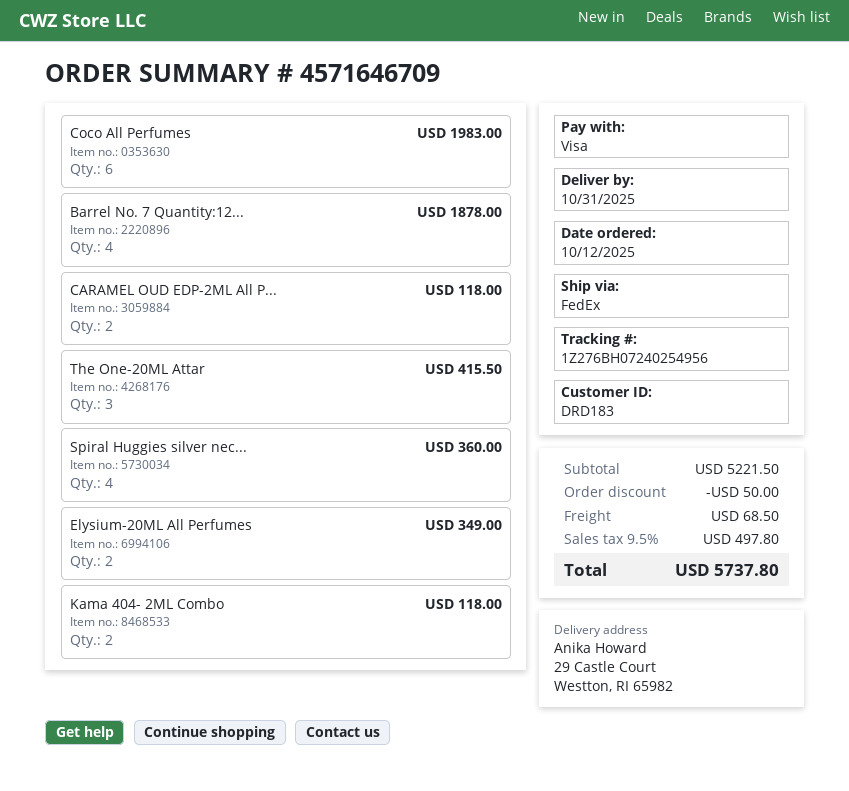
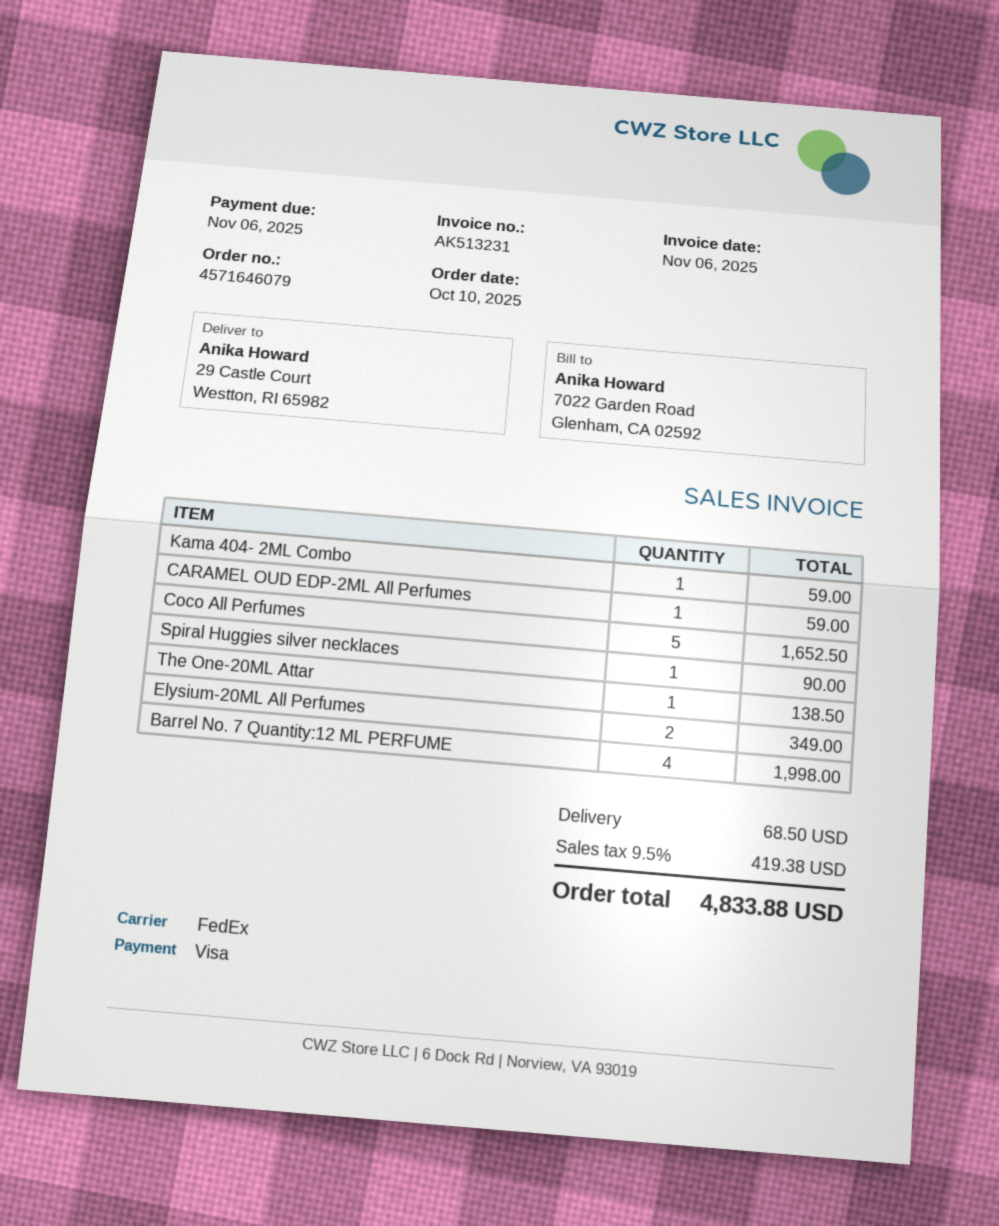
order number: 4571646709 -> 4571646079
order date: 2025-10-12 -> 2025-10-10
Coco All Perfumes: 6 for 1983.00 -> 5 for 1652.50
Barrel No. 7 Quantity:12...: 4 for 1878.00 -> 4 for 1998.00
CARAMEL OUD EDP-2ML All P...: 2 for 118.00 -> 1 for 59.00
The One-20ML Attar: 3 for 415.50 -> 1 for 138.50
Spiral Huggies silver nec...: 4 for 360.00 -> 1 for 90.00
Kama 404- 2ML Combo: 2 for 118.00 -> 1 for 59.00
discount: 50.00 -> none
tax: 9.5% = 497.80 -> 9.5% = 419.38
total: 5737.80 -> 4833.88

